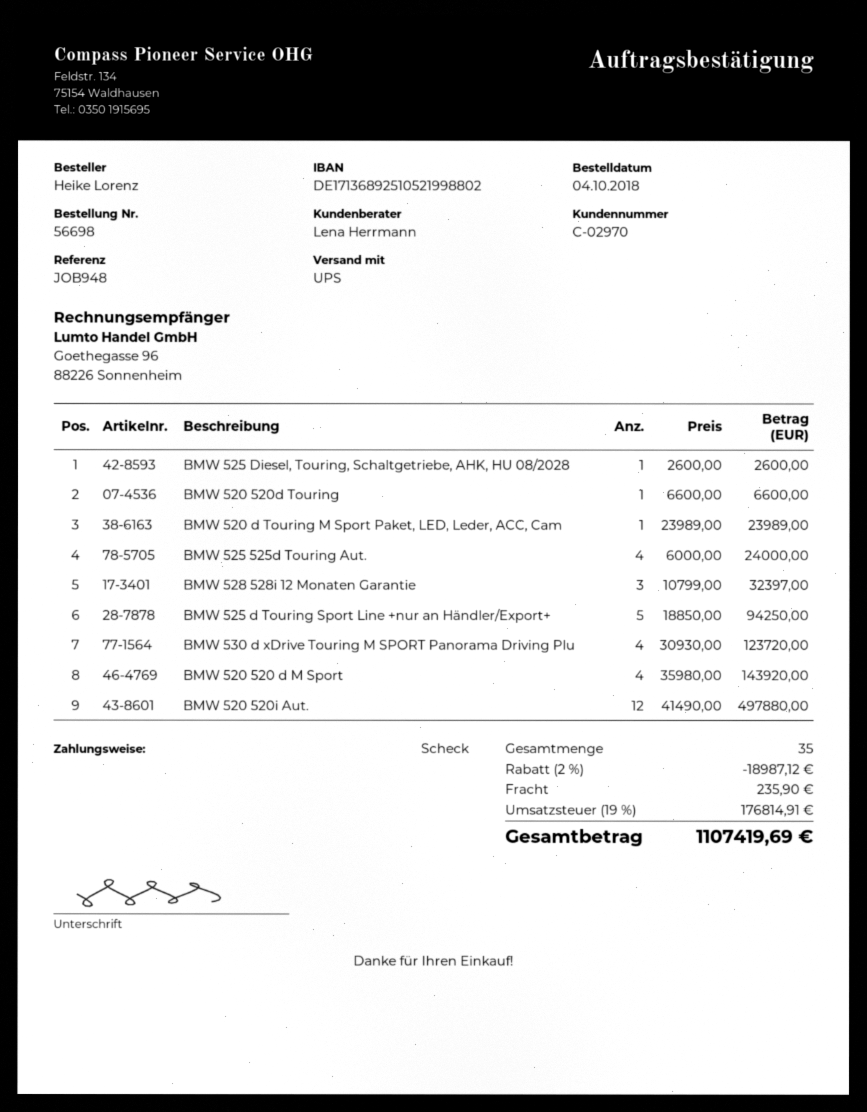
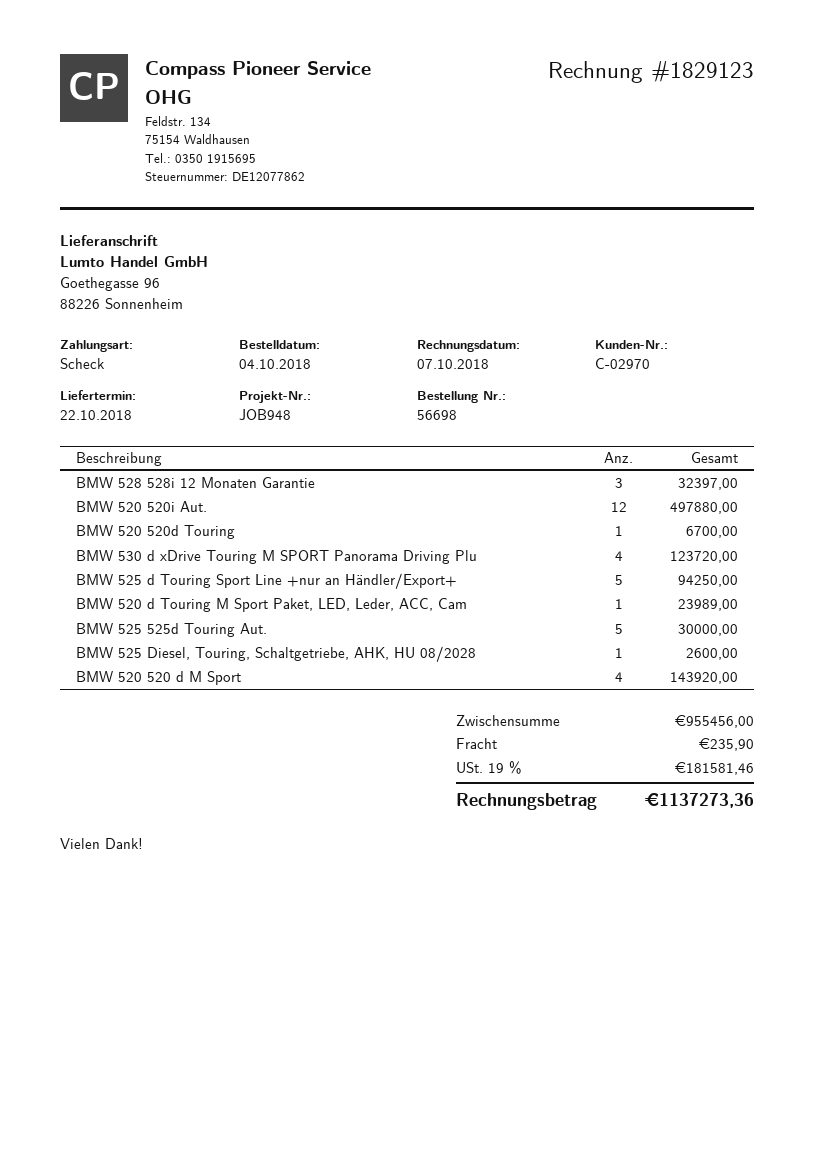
BMW 520 520d Touring: 1 for 6600.00 -> 1 for 6700.00
BMW 525 525d Touring Aut.: 4 for 24000.00 -> 5 for 30000.00
discount: 2% = 18987.12 -> none
tax: 19% = 176814.91 -> 19% = 181581.46
total: 1107419.69 -> 1137273.36

